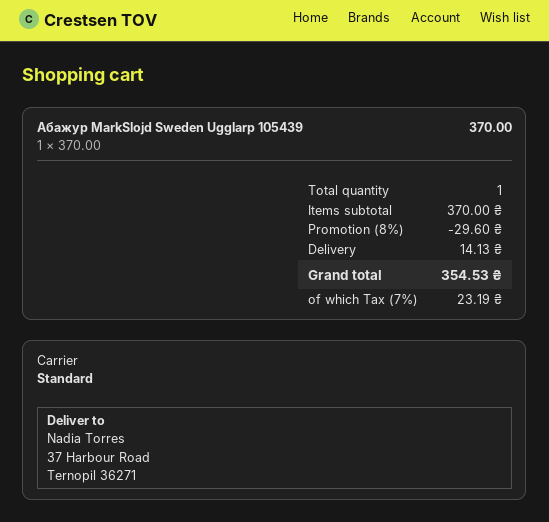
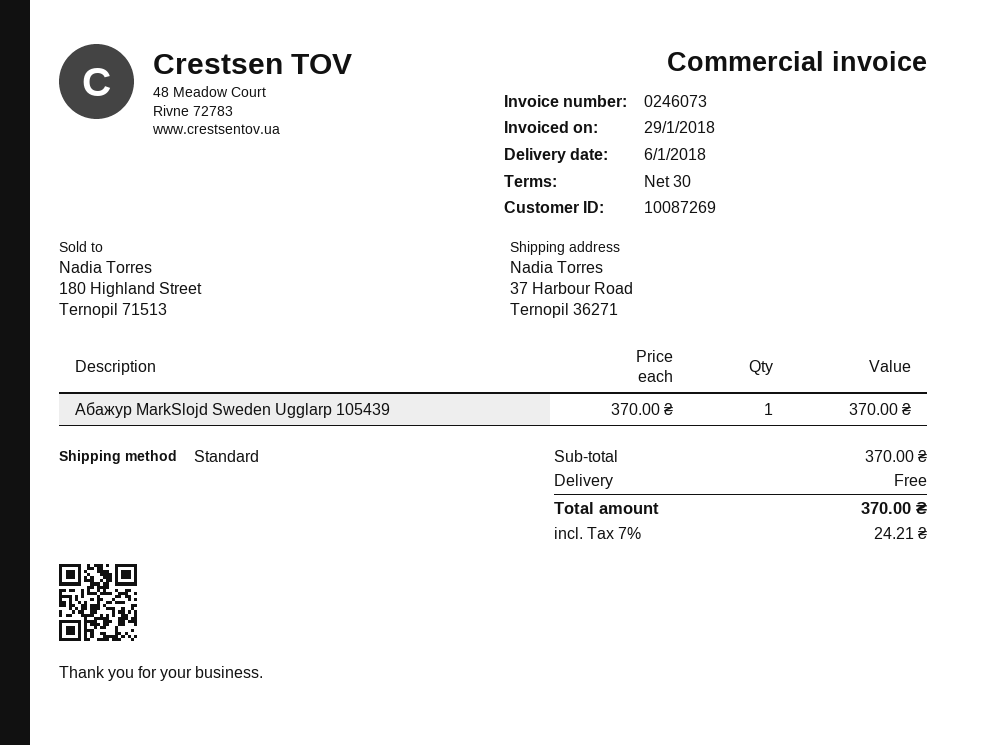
discount: 8% = 29.60 -> none
shipping: 14.13 -> 0.00
tax: 7% = 23.19 -> 7% = 24.21
total: 354.53 -> 370.00

